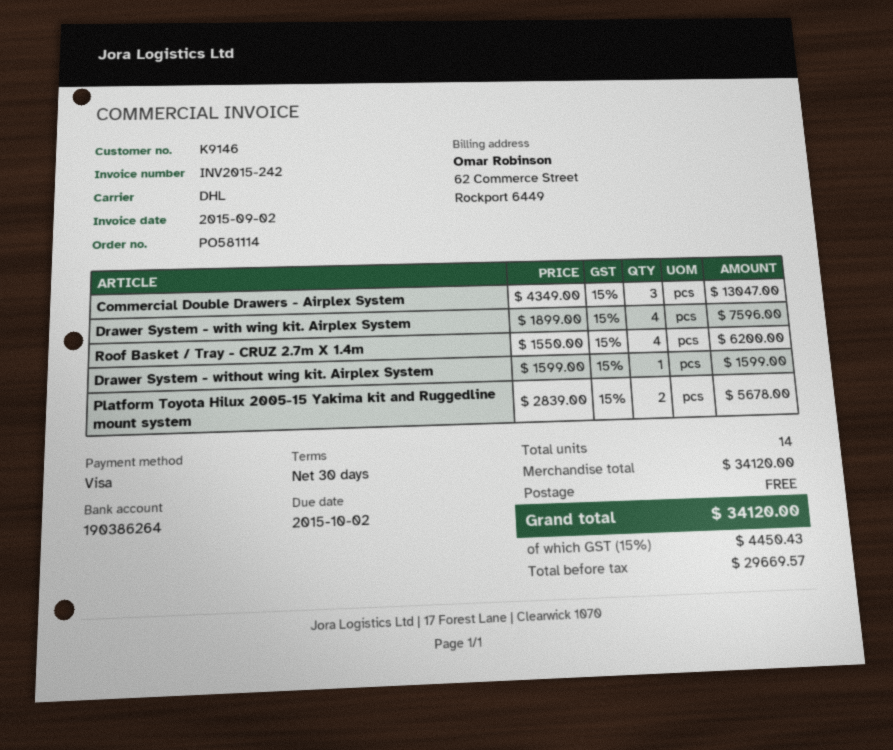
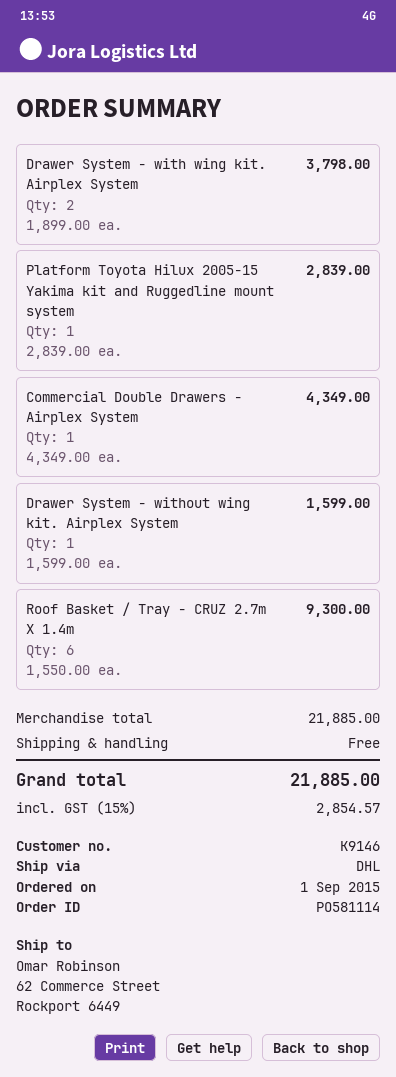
Commercial Double Drawers - Airplex System: 3 x 4349.00 = 13047.00 -> 1 x 4349.00 = 4349.00
Drawer System - with wing kit. Airplex System: 4 x 1899.00 = 7596.00 -> 2 x 1899.00 = 3798.00
Roof Basket / Tray - CRUZ 2.7m X 1.4m: 4 x 1550.00 = 6200.00 -> 6 x 1550.00 = 9300.00
Platform Toyota Hilux 2005-15 Yakima kit and Ruggedline mount system: 2 x 2839.00 = 5678.00 -> 1 x 2839.00 = 2839.00
subtotal: 34120.00 -> 21885.00
tax: 15% = 4450.43 -> 15% = 2854.57
total: 34120.00 -> 21885.00

